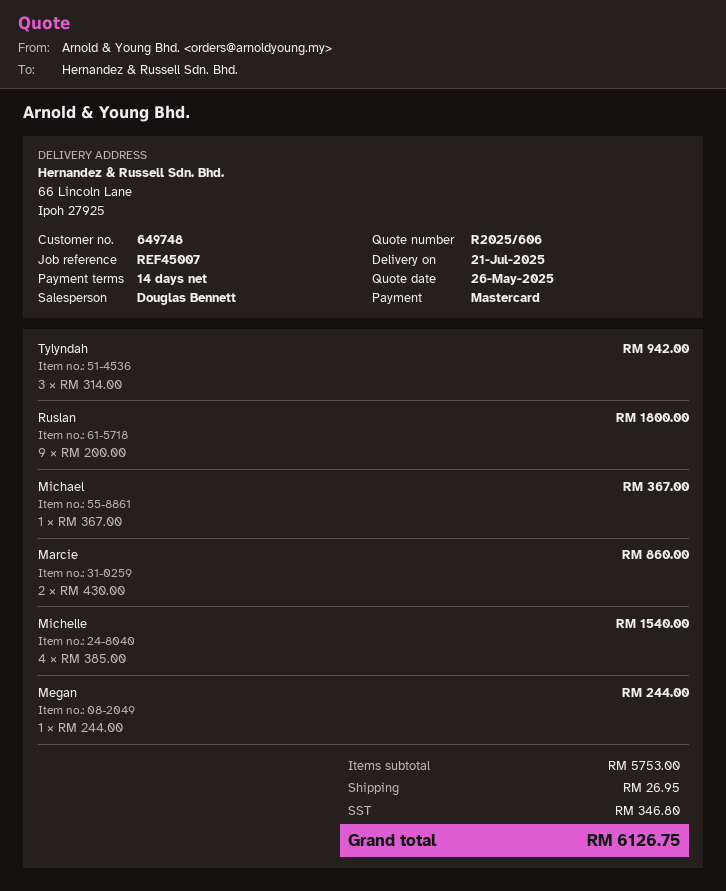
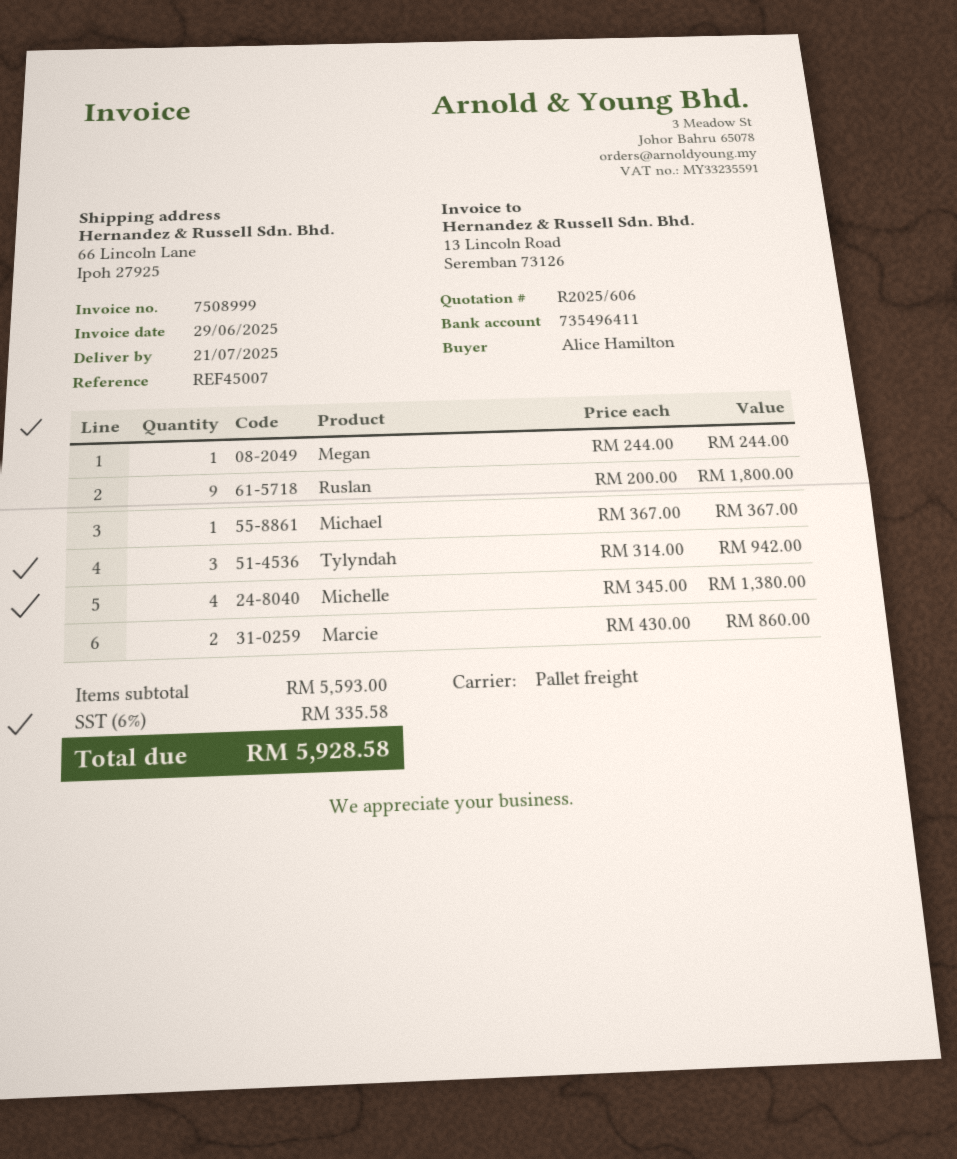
Michelle: 4 x 385.00 = 1540.00 -> 4 x 345.00 = 1380.00
subtotal: 5753.00 -> 5593.00
shipping: 26.95 -> none
tax: 346.80 -> 335.58
total: 6126.75 -> 5928.58

